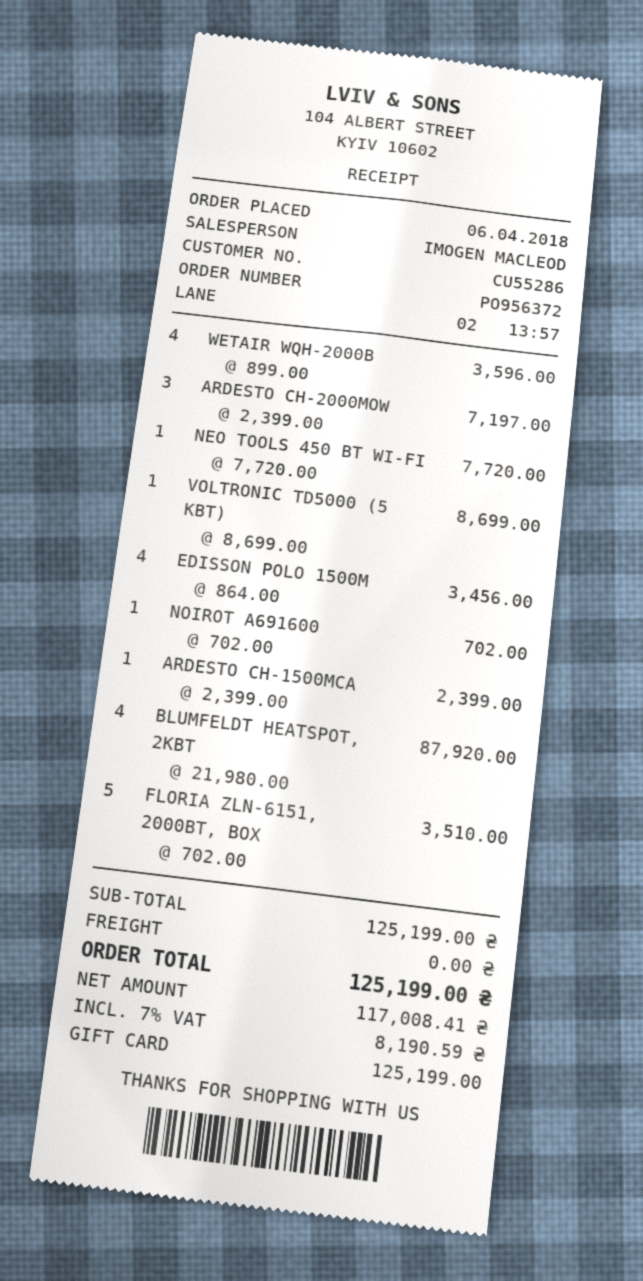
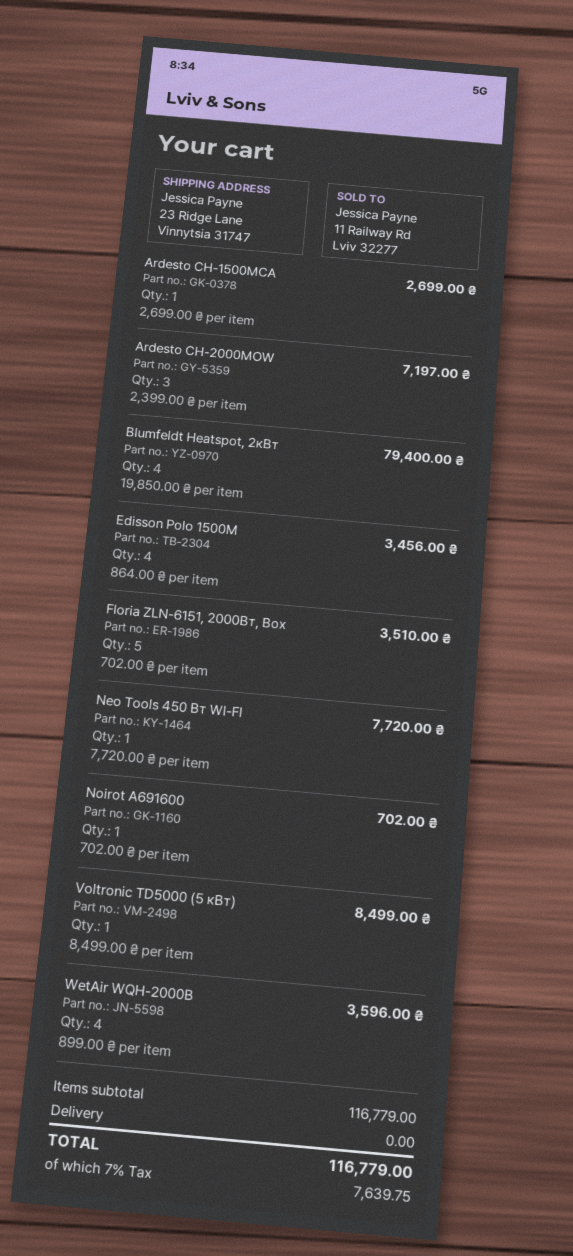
VOLTRONIC TD5000 (5 КВТ): 1 x 8699.00 = 8699.00 -> 1 x 8499.00 = 8499.00
ARDESTO CH-1500MCA: 1 x 2399.00 = 2399.00 -> 1 x 2699.00 = 2699.00
BLUMFELDT HEATSPOT, 2КВТ: 4 x 21980.00 = 87920.00 -> 4 x 19850.00 = 79400.00
subtotal: 125199.00 -> 116779.00
tax: 7% = 8190.59 -> 7% = 7639.75
total: 125199.00 -> 116779.00

